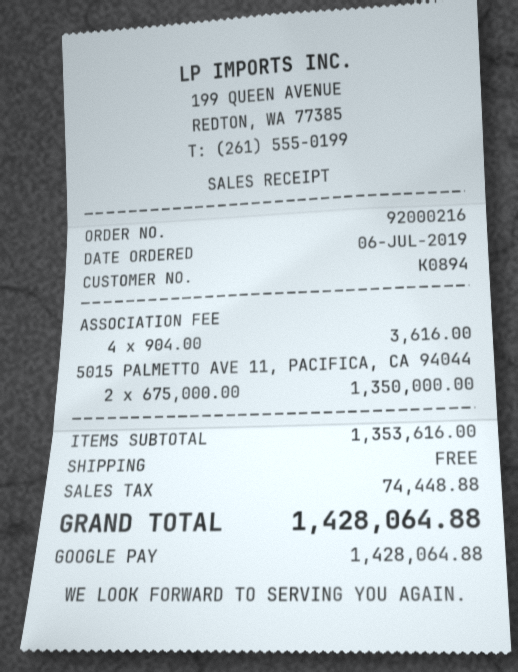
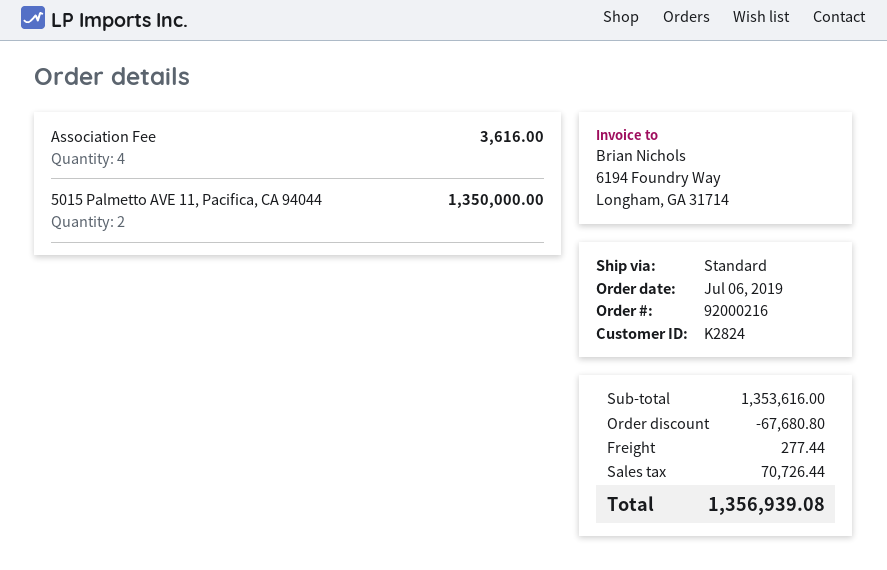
customer number: K0894 -> K2824
discount: none -> 67680.80
shipping: 0.00 -> 277.44
tax: 74448.88 -> 70726.44
total: 1428064.88 -> 1356939.08

